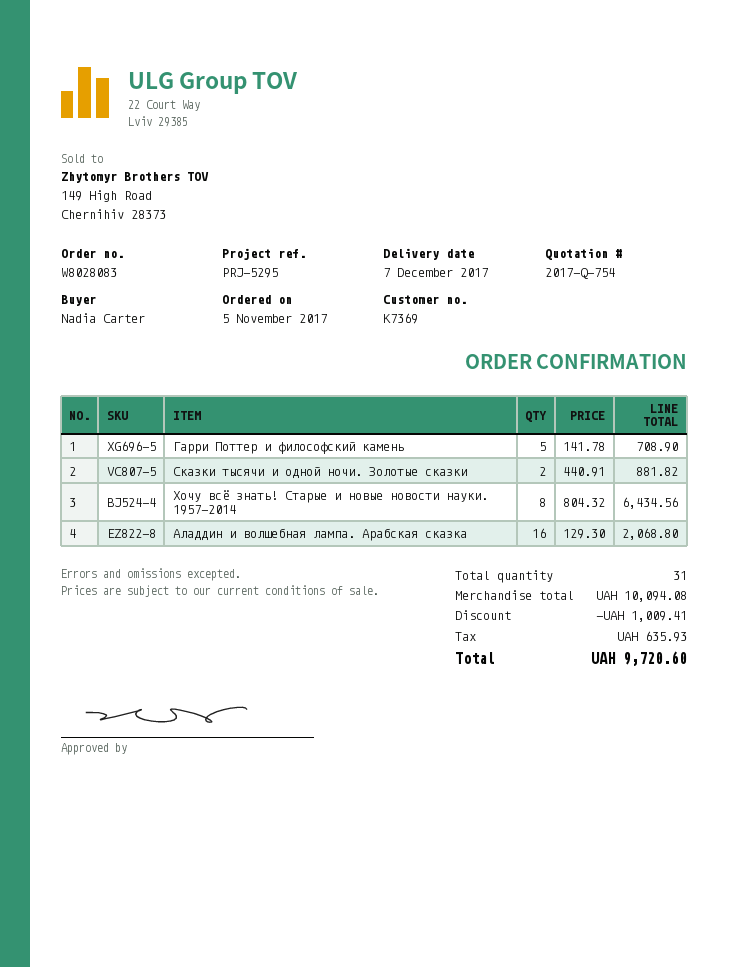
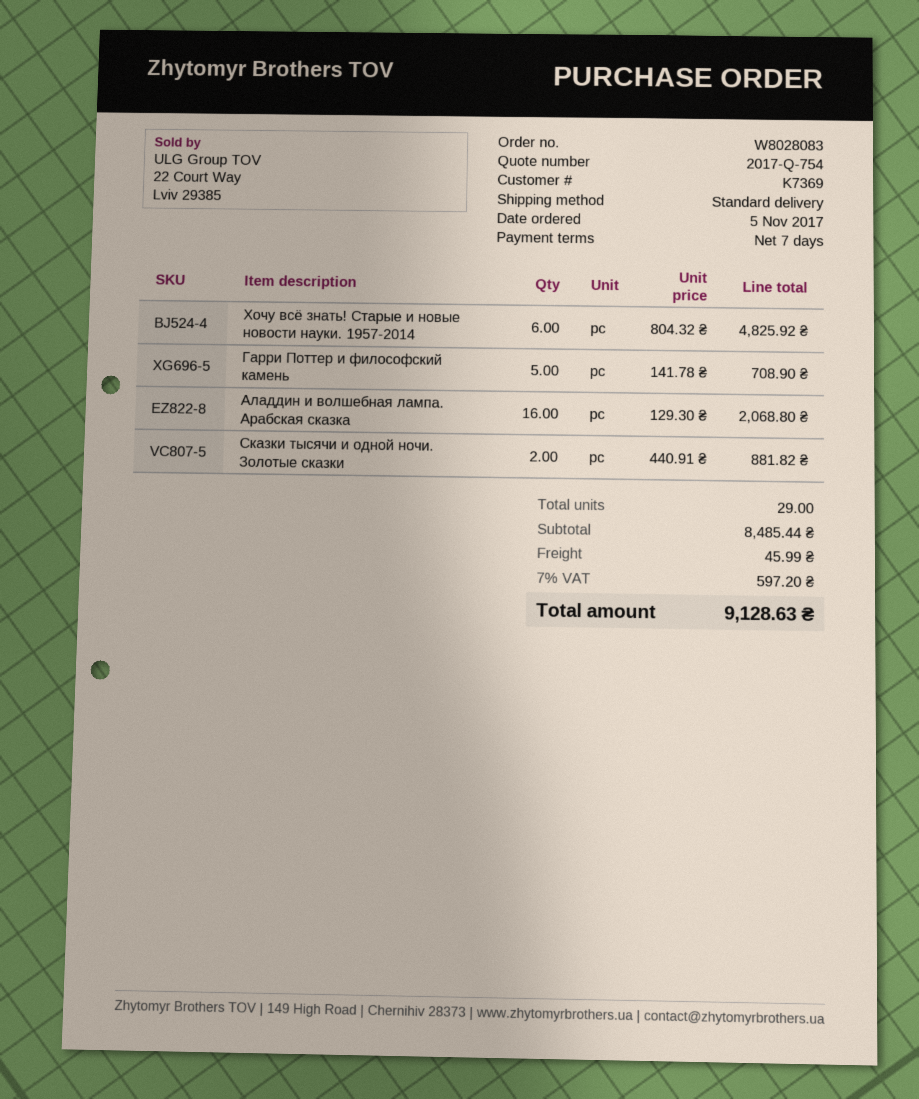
Хочу всё знать! Старые и новые новости науки. 1957-2014: 8 x 804.32 = 6434.56 -> 6 x 804.32 = 4825.92
total quantity: 31 -> 29
subtotal: 10094.08 -> 8485.44
discount: 1009.41 -> none
shipping: none -> 45.99
tax: 635.93 -> 597.20
total: 9720.60 -> 9128.63

